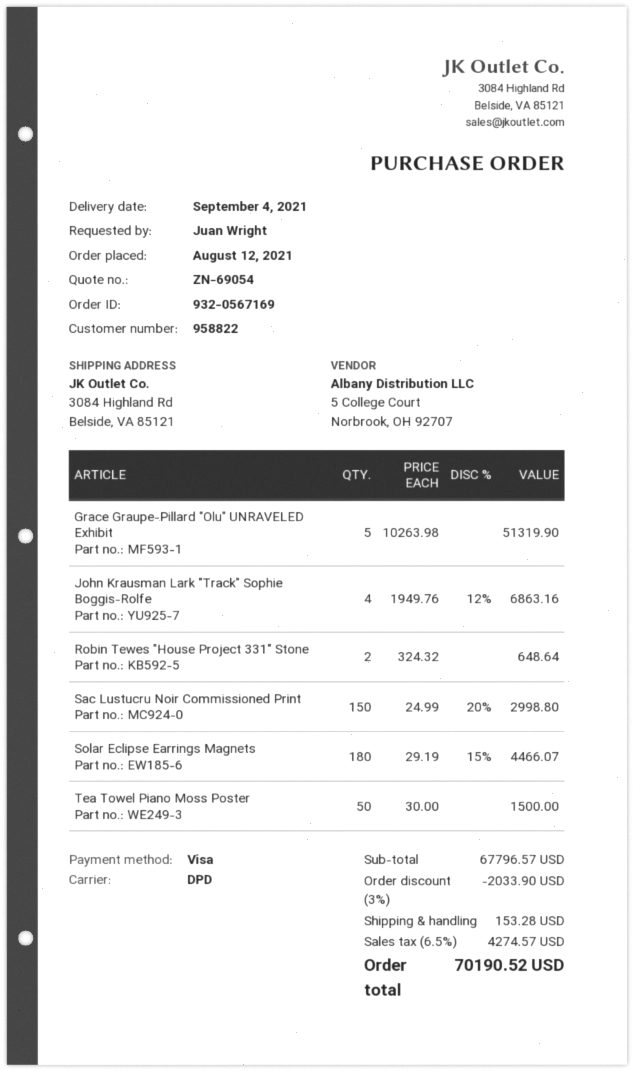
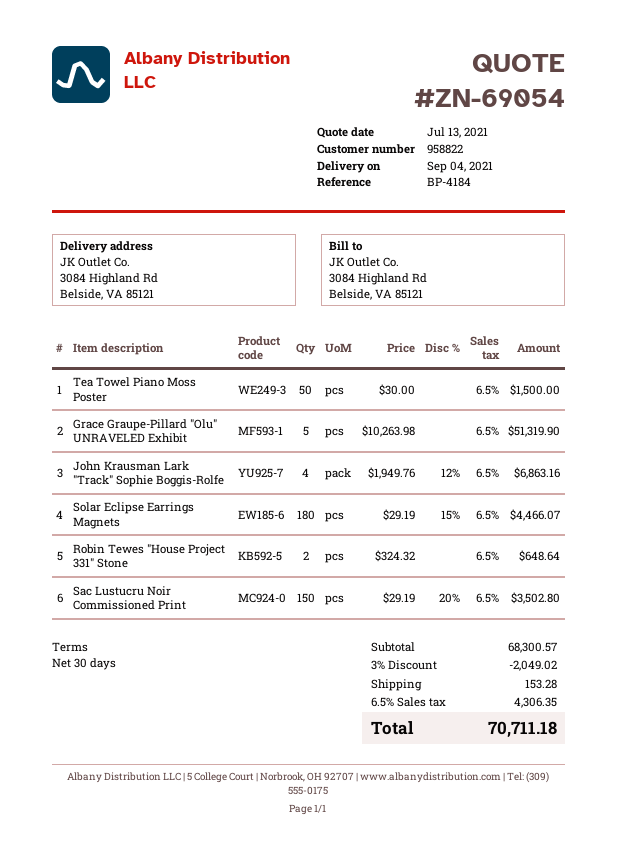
Sac Lustucru Noir Commissioned Print: 150 x 24.99 - 20% = 2998.80 -> 150 x 29.19 - 20% = 3502.80
subtotal: 67796.57 -> 68300.57
discount: 3% = 2033.90 -> 3% = 2049.02
tax: 6.5% = 4274.57 -> 6.5% = 4306.35
total: 70190.52 -> 70711.18

